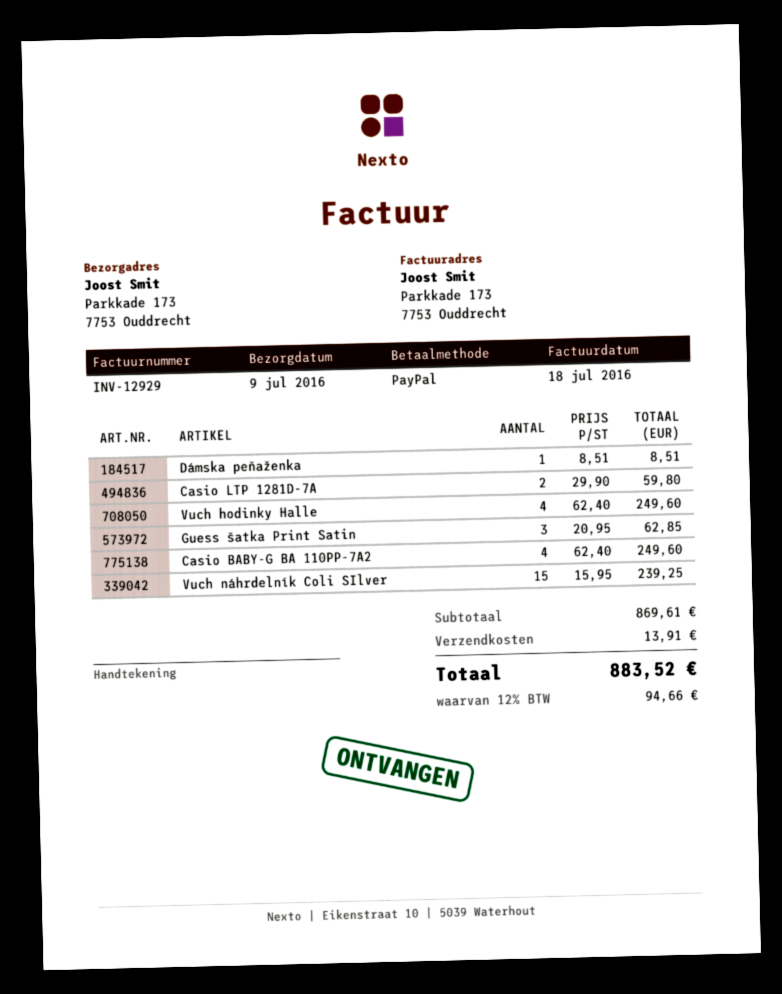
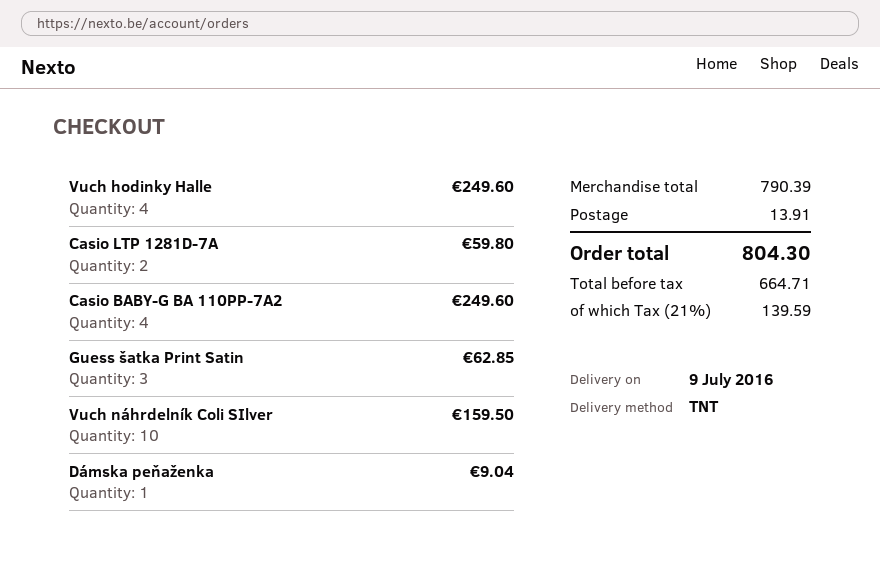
Dámska peňaženka: 1 for 8.51 -> 1 for 9.04
Vuch náhrdelník Coli SIlver: 15 for 239.25 -> 10 for 159.50
subtotal: 869.61 -> 790.39
tax: 12% = 94.66 -> 21% = 139.59
total: 883.52 -> 804.30

